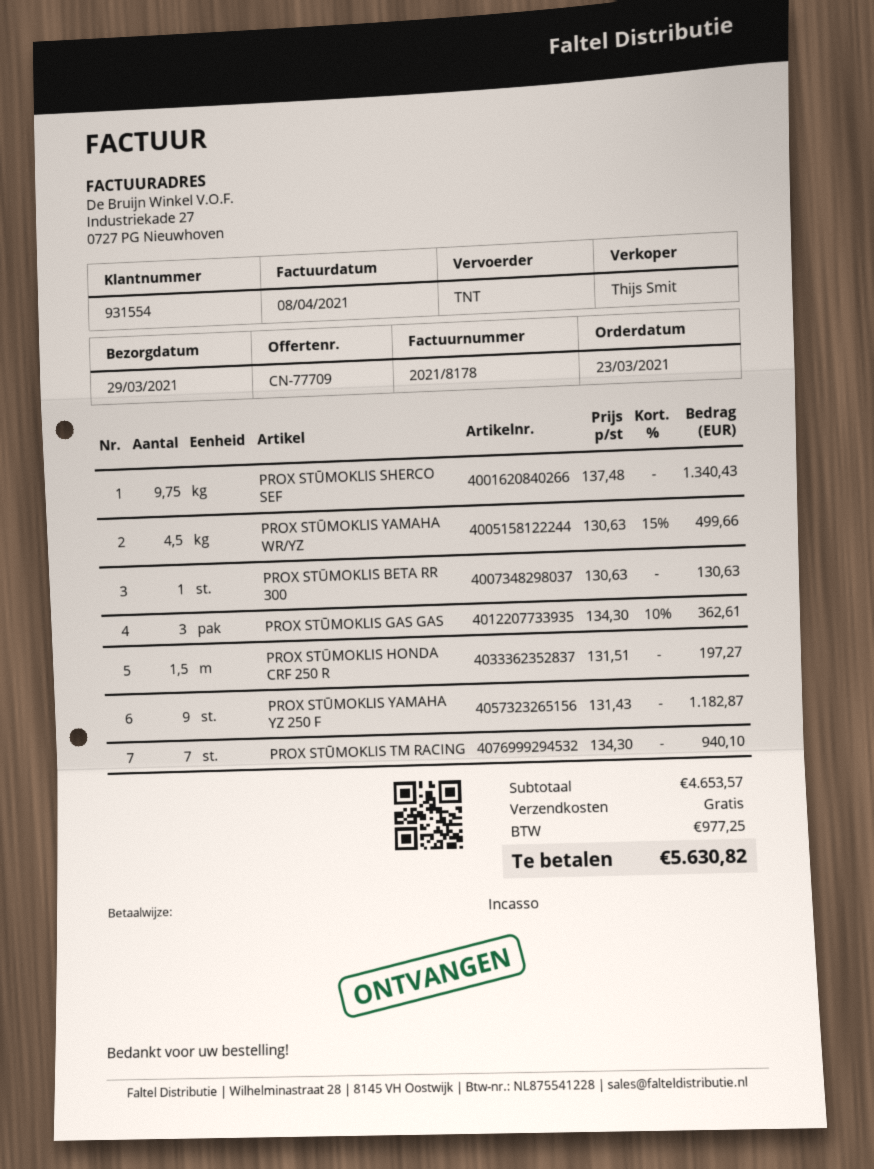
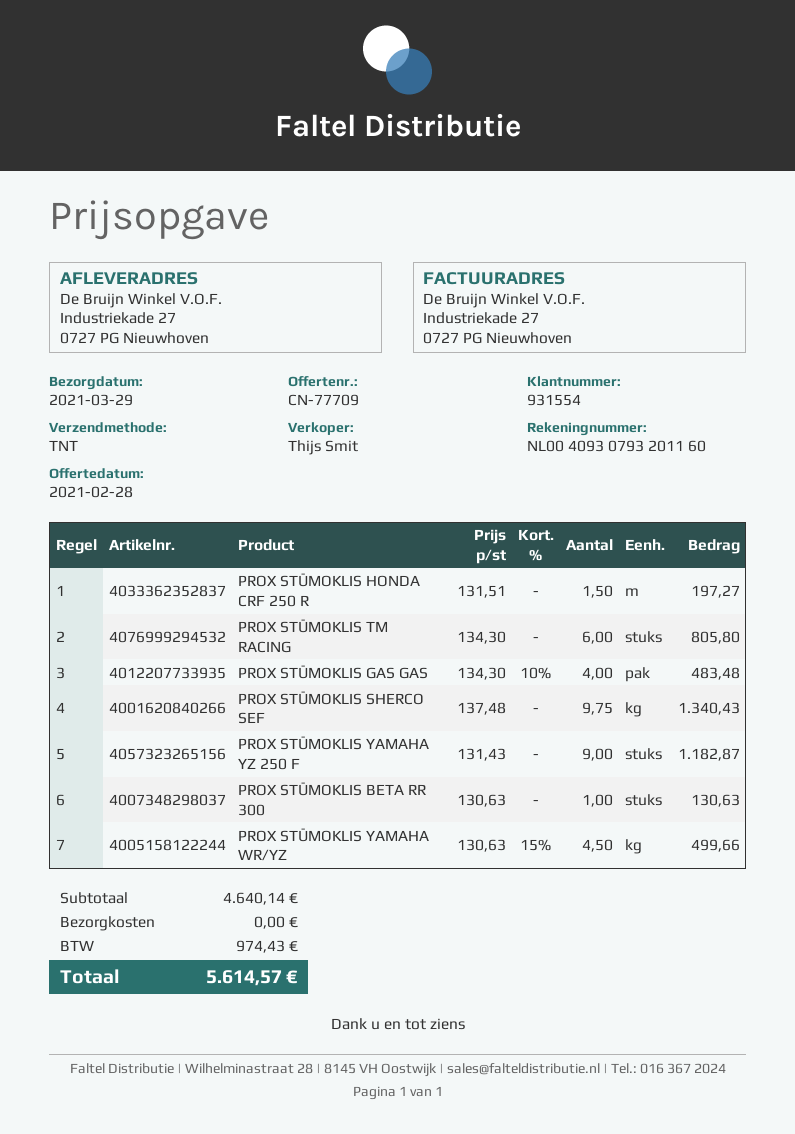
PROX STŪMOKLIS GAS GAS: 3 x 134.30 - 10% = 362.61 -> 4 x 134.30 - 10% = 483.48
PROX STŪMOKLIS TM RACING: 7 x 134.30 = 940.10 -> 6 x 134.30 = 805.80
subtotal: 4653.57 -> 4640.14
tax: 977.25 -> 974.43
total: 5630.82 -> 5614.57

